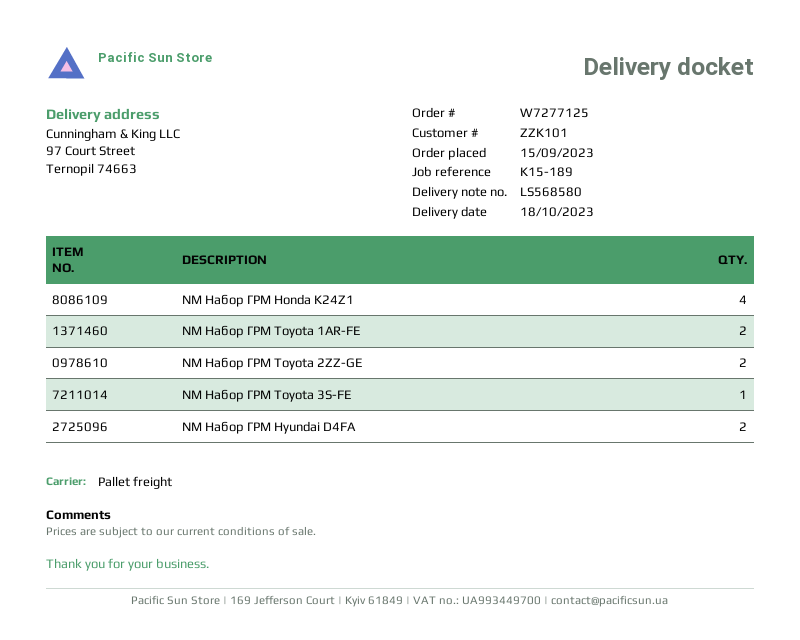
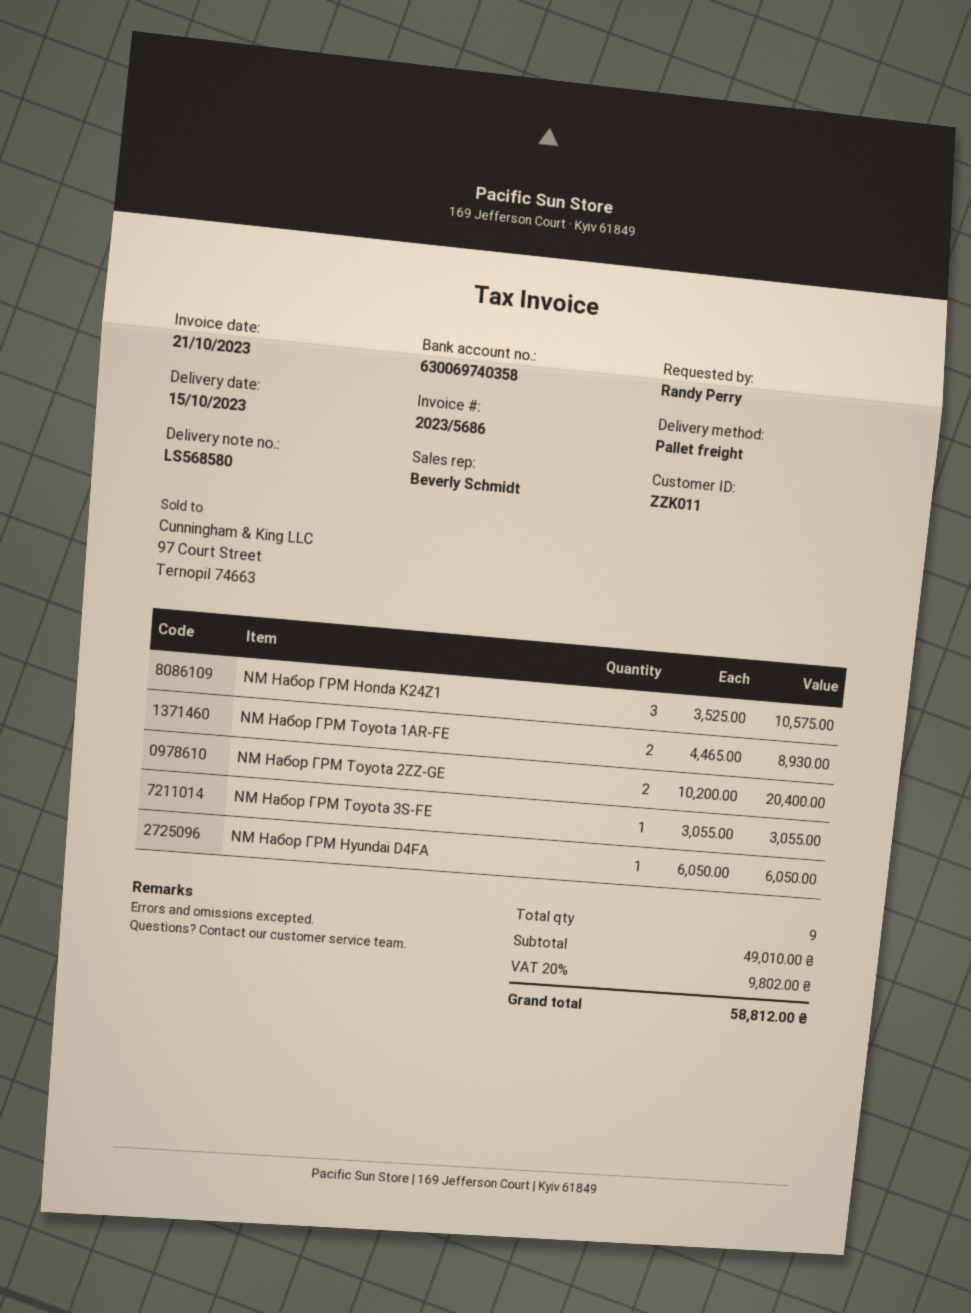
delivery date: 2023-10-18 -> 2023-10-15
customer number: ZZK101 -> ZZK011
NM Набор ГРМ Honda K24Z1: 4 -> 3
NM Набор ГРМ Hyundai D4FA: 2 -> 1

